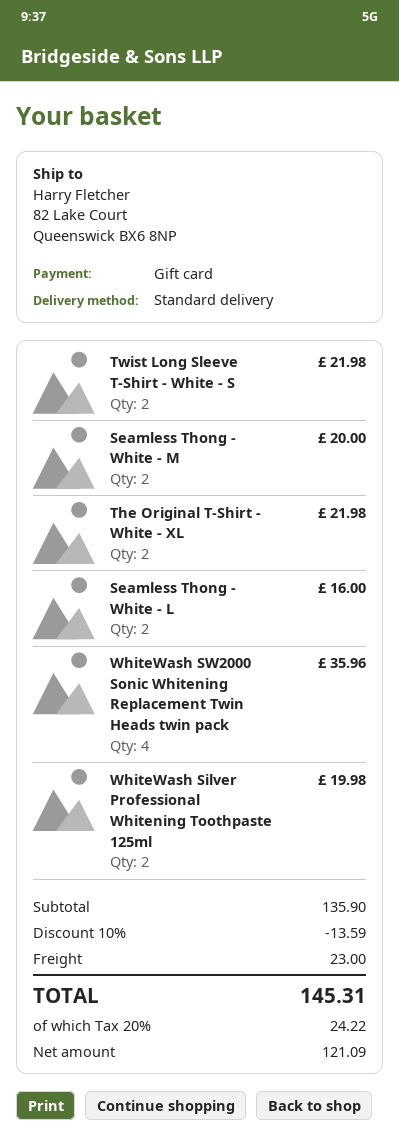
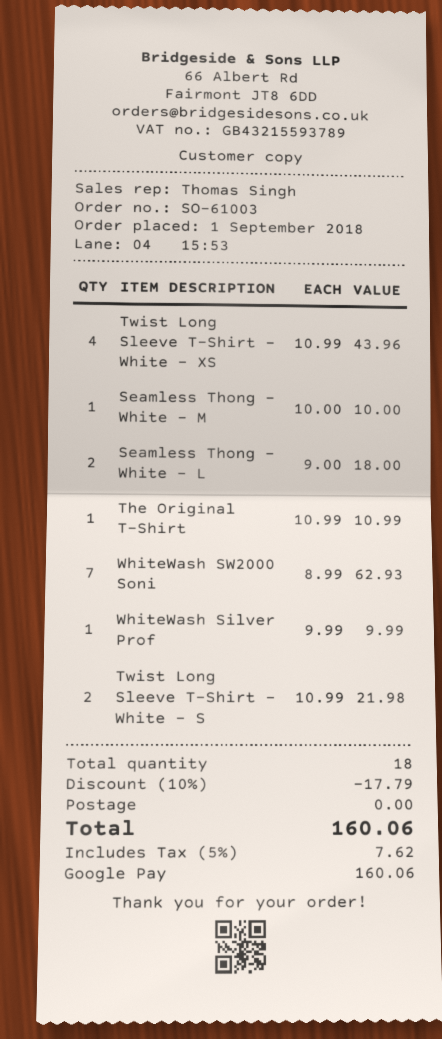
payment method: gift card -> Google Pay
Seamless Thong - White - M: 2 for 20.00 -> 1 for 10.00
The Original T-Shirt - White - XL: 2 for 21.98 -> 1 for 10.99
Seamless Thong - White - L: 2 for 16.00 -> 2 for 18.00
WhiteWash SW2000 Sonic Whitening Replacement Twin Heads twin pack: 4 for 35.96 -> 7 for 62.93
WhiteWash Silver Professional Whitening Toothpaste 125ml: 2 for 19.98 -> 1 for 9.99
Twist Long Sleeve T-Shirt - White - XS: none -> 4 for 43.96
discount: 10% = 13.59 -> 10% = 17.79
shipping: 23.00 -> 0.00
tax: 20% = 24.22 -> 5% = 7.62
total: 145.31 -> 160.06

